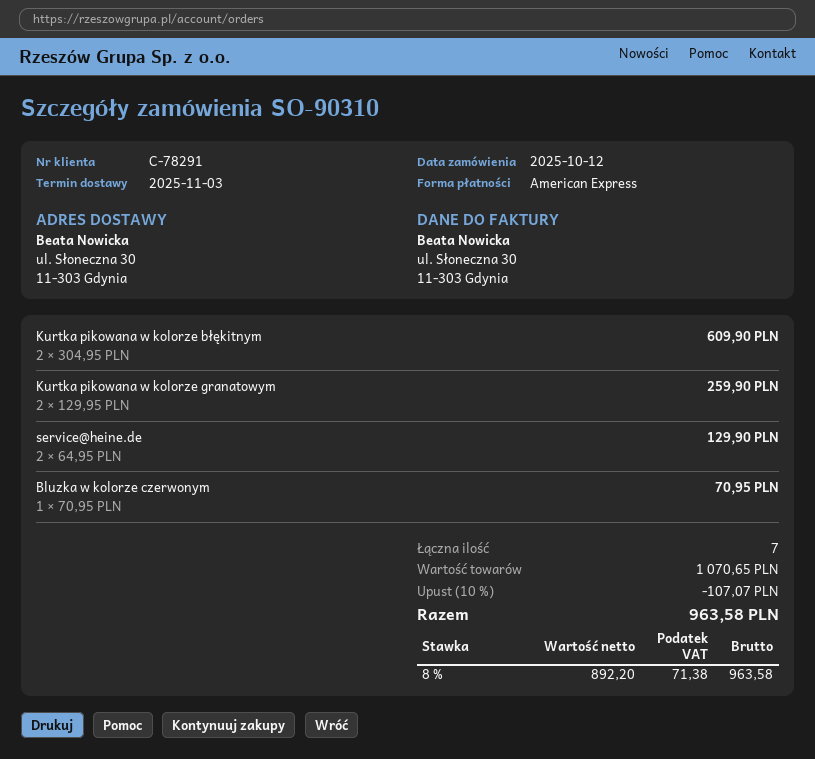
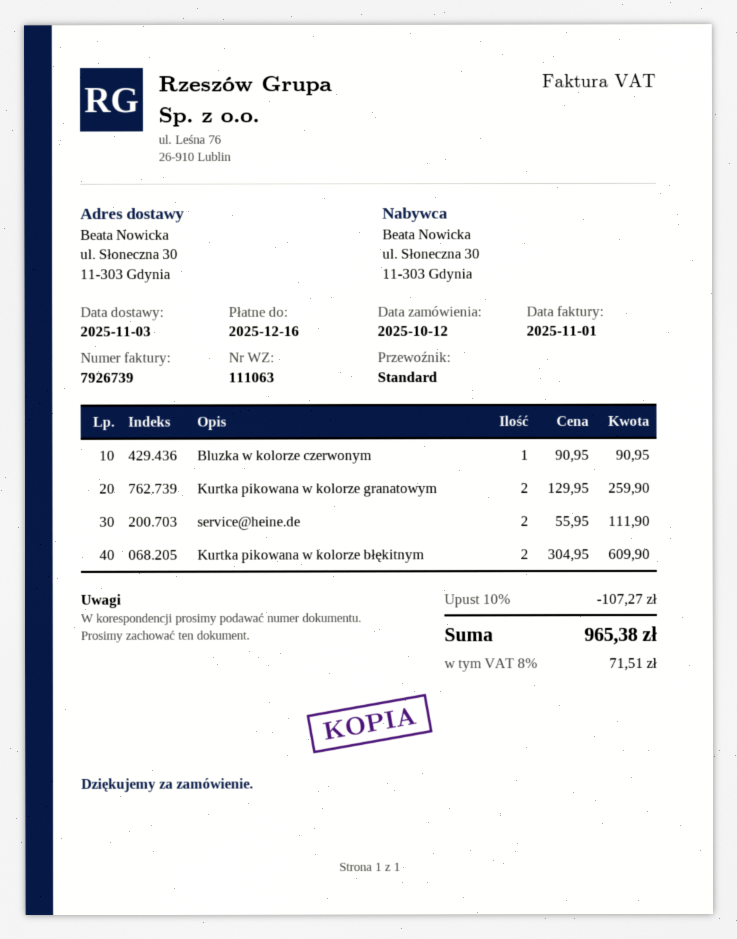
service@heine.de: 2 x 64.95 = 129.90 -> 2 x 55.95 = 111.90
Bluzka w kolorze czerwonym: 1 x 70.95 = 70.95 -> 1 x 90.95 = 90.95
discount: 10% = 107.07 -> 10% = 107.27
tax: 8% = 71.38 -> 8% = 71.51
total: 963.58 -> 965.38

